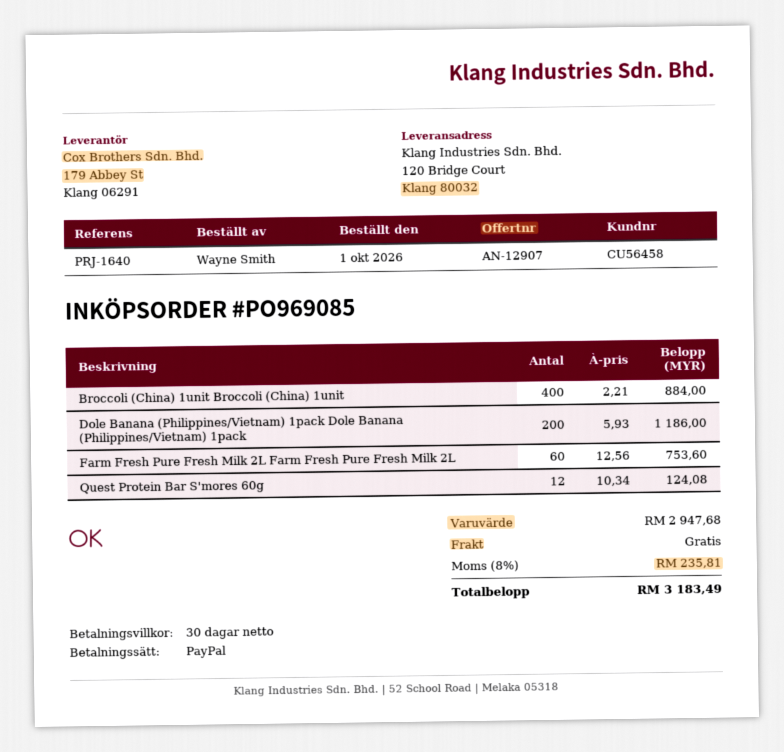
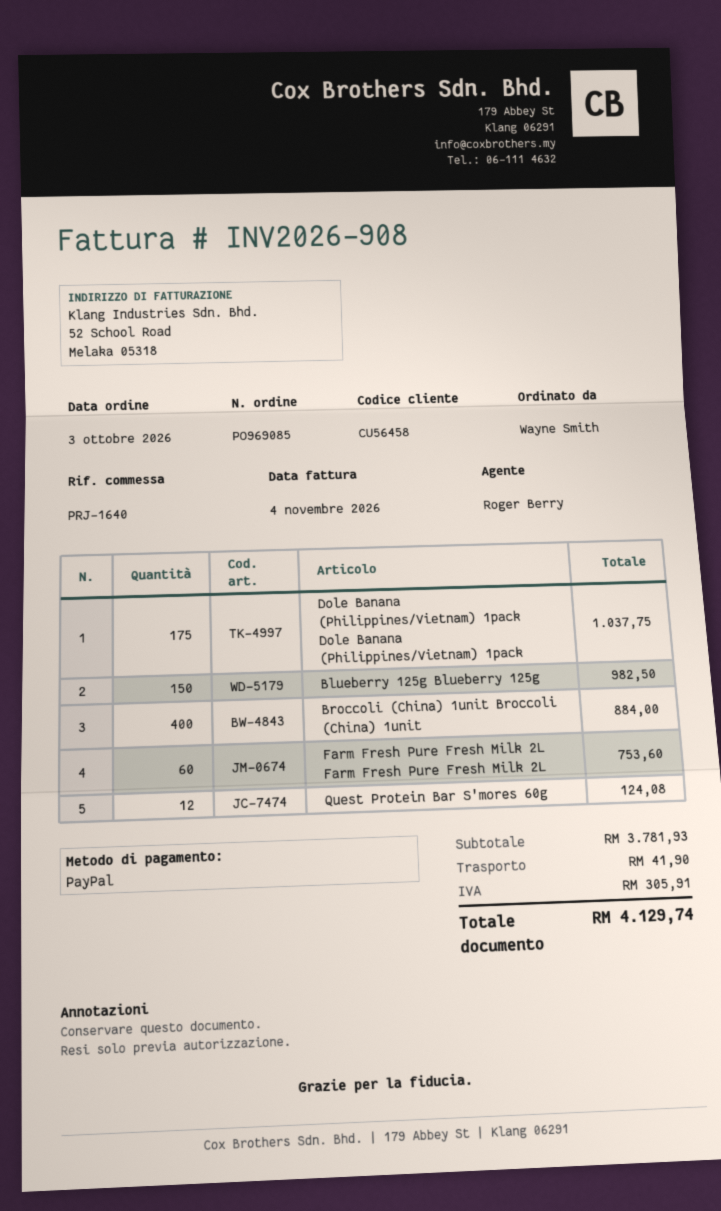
order date: 2026-10-01 -> 2026-10-03
Dole Banana (Philippines/Vietnam) 1pack Dole Banana (Philippines/Vietnam) 1pack: 200 for 1186.00 -> 175 for 1037.75
Blueberry 125g Blueberry 125g: none -> 150 for 982.50
subtotal: 2947.68 -> 3781.93
shipping: 0.00 -> 41.90
tax: 235.81 -> 305.91
total: 3183.49 -> 4129.74

